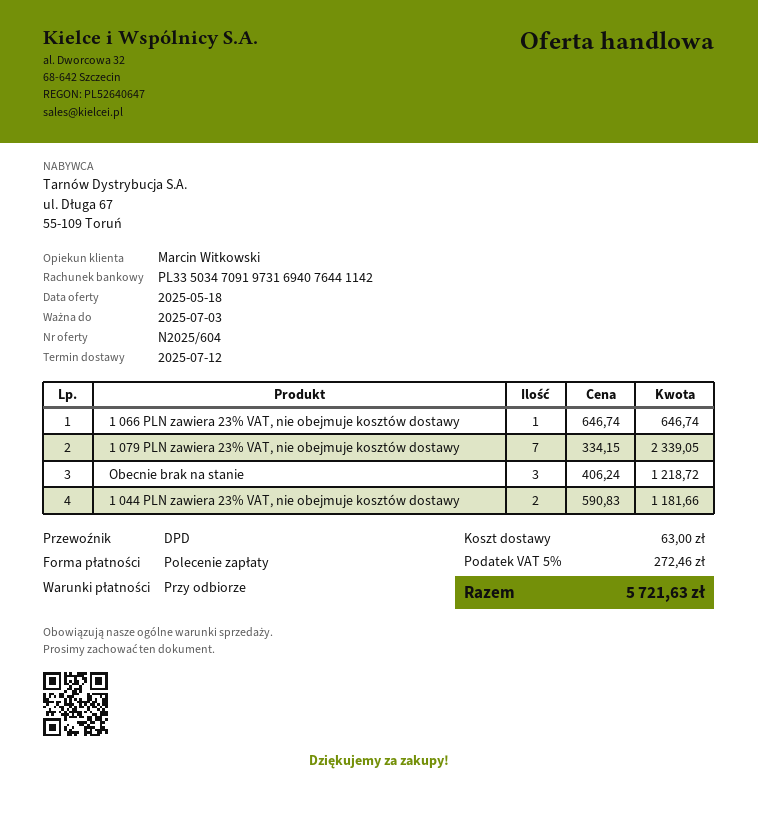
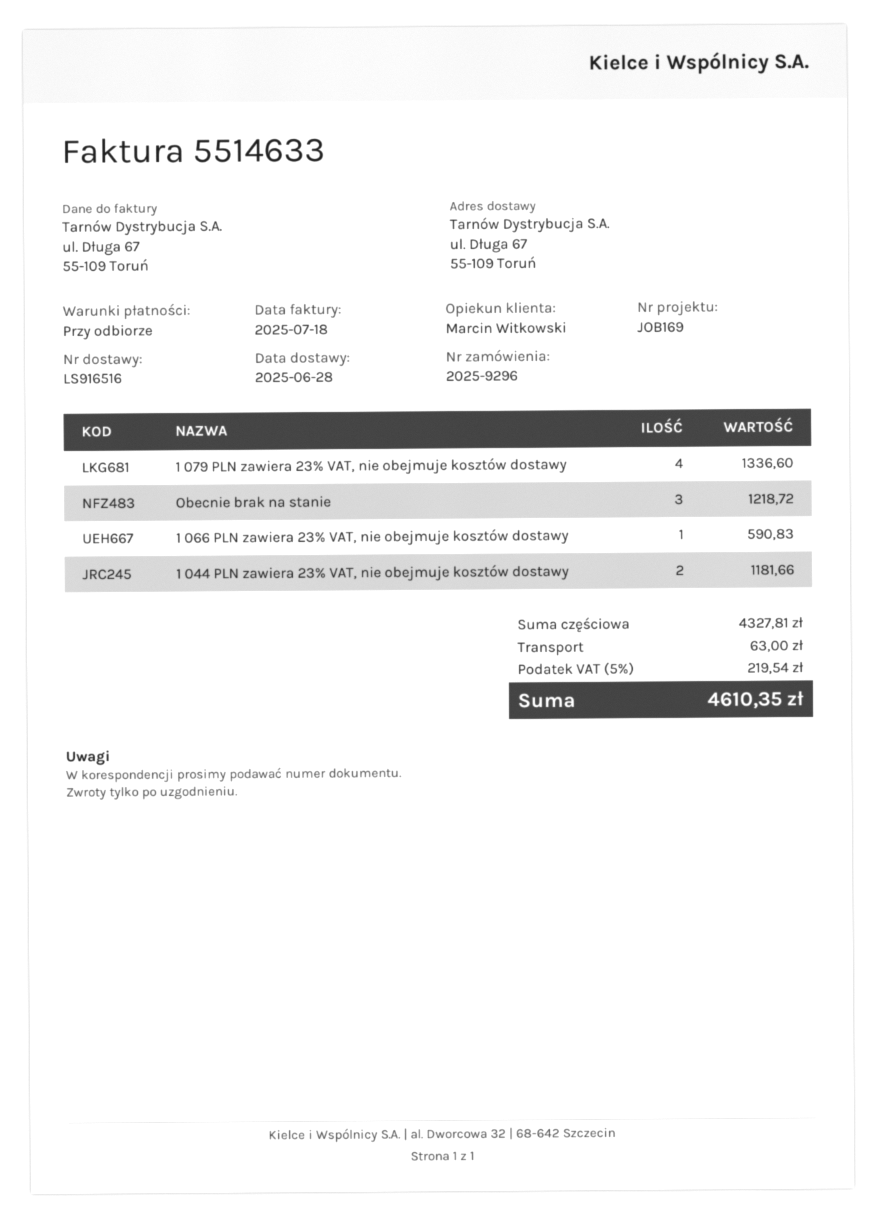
delivery date: 2025-07-12 -> 2025-06-28
1 066 PLN zawiera 23% VAT, nie obejmuje kosztów dostawy: 1 for 646.74 -> 1 for 590.83
1 079 PLN zawiera 23% VAT, nie obejmuje kosztów dostawy: 7 for 2339.05 -> 4 for 1336.60
tax: 5% = 272.46 -> 5% = 219.54
total: 5721.63 -> 4610.35

